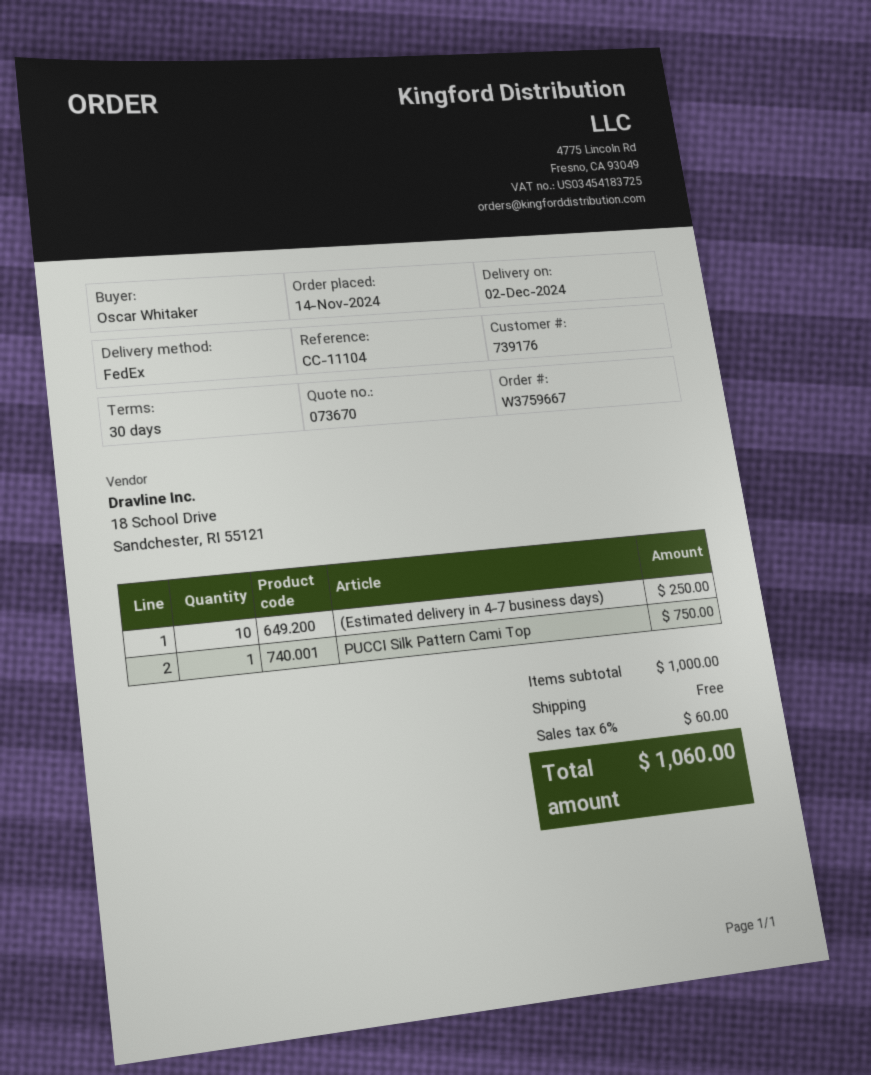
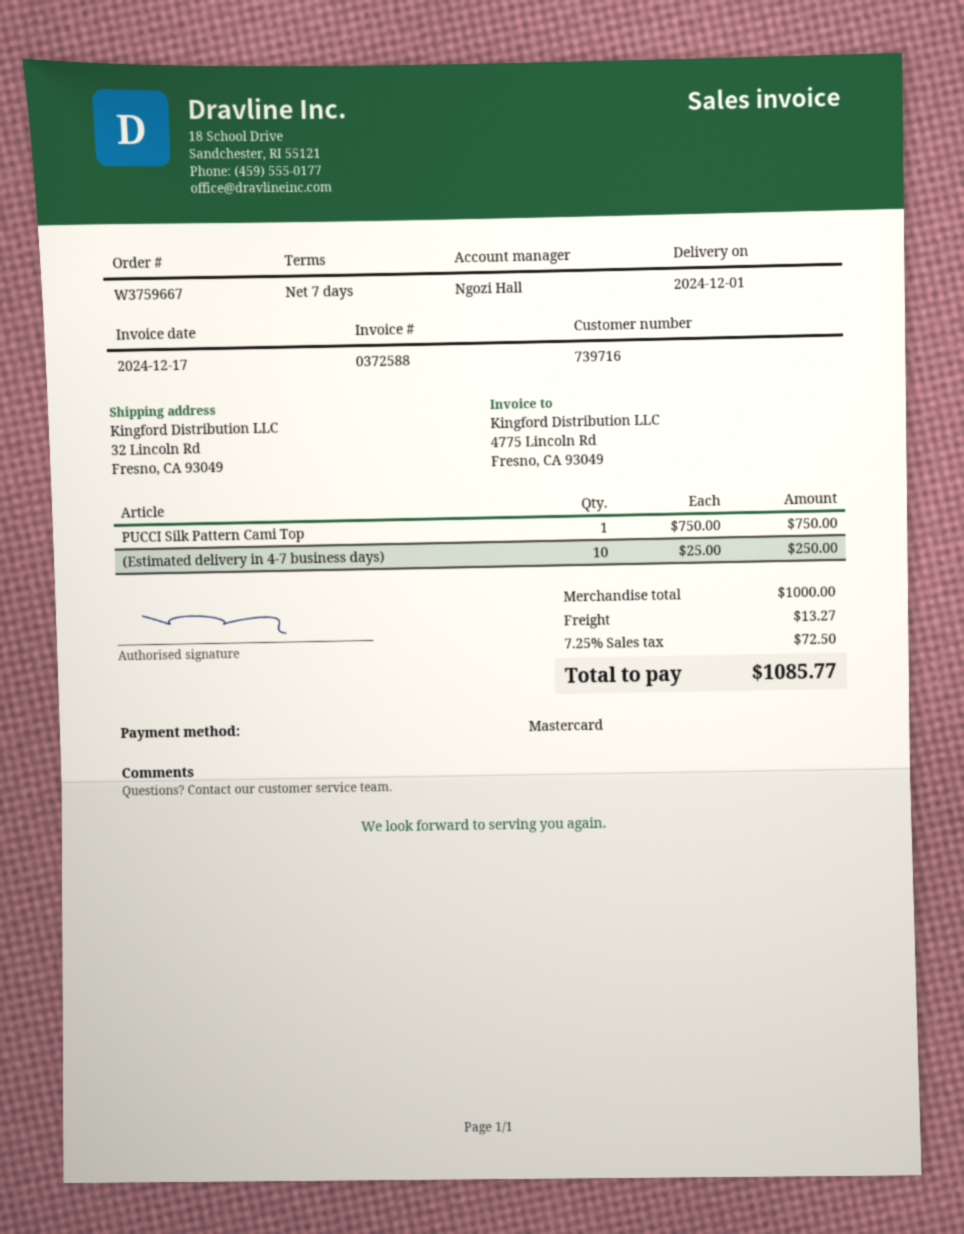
delivery date: 2024-12-02 -> 2024-12-01
payment terms: 30 days -> 7 days
customer number: 739176 -> 739716
shipping: 0.00 -> 13.27
tax: 6% = 60.00 -> 7.25% = 72.50
total: 1060.00 -> 1085.77

